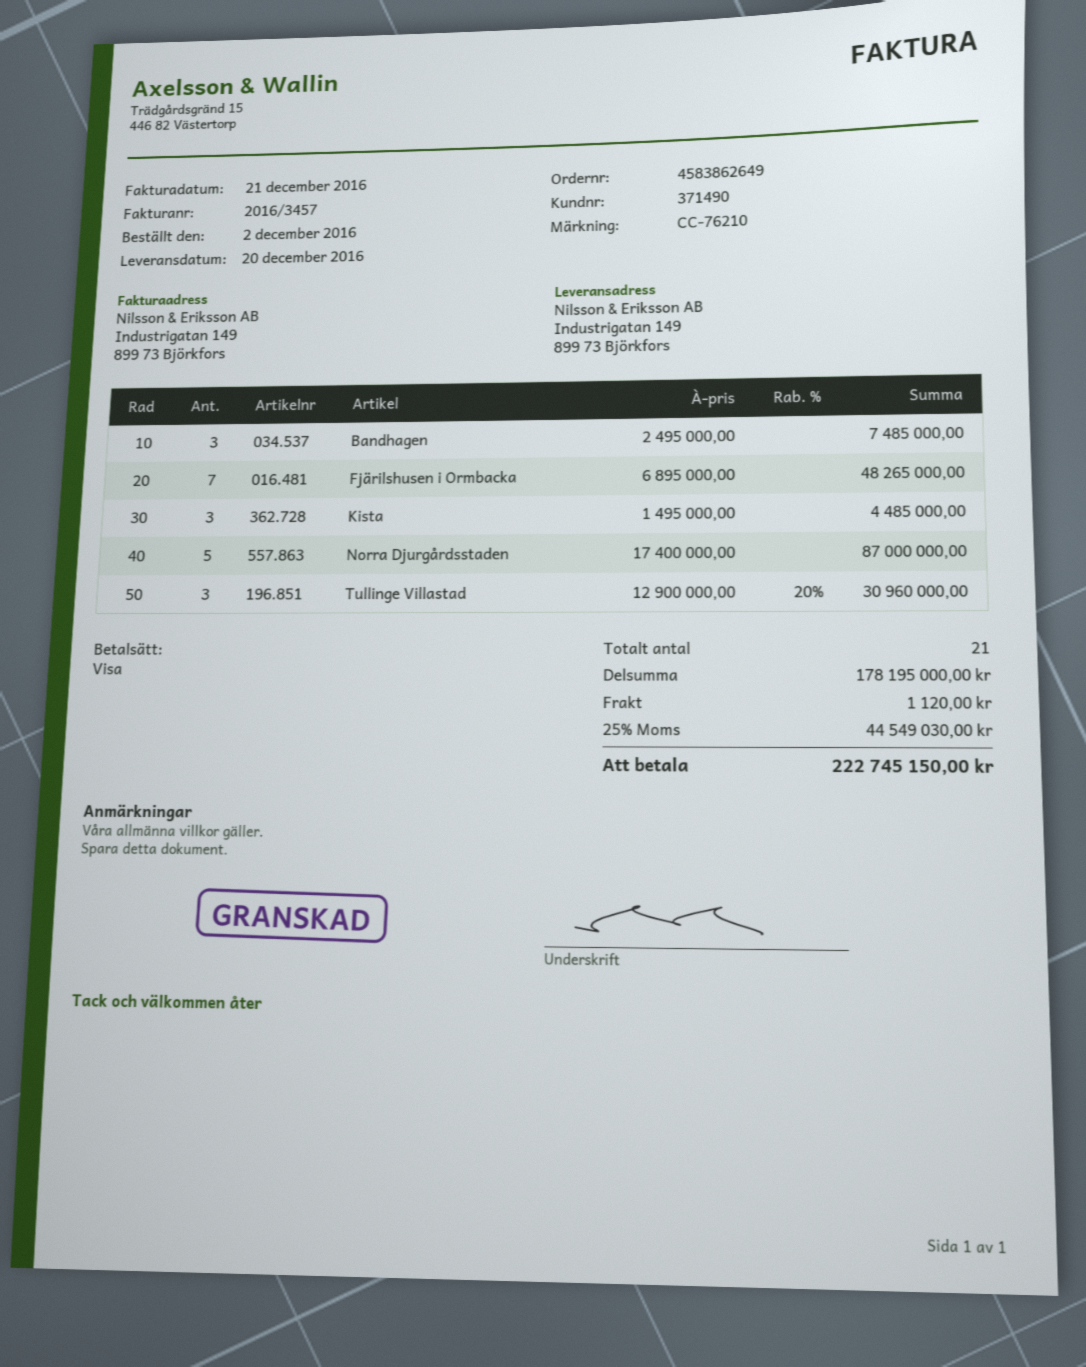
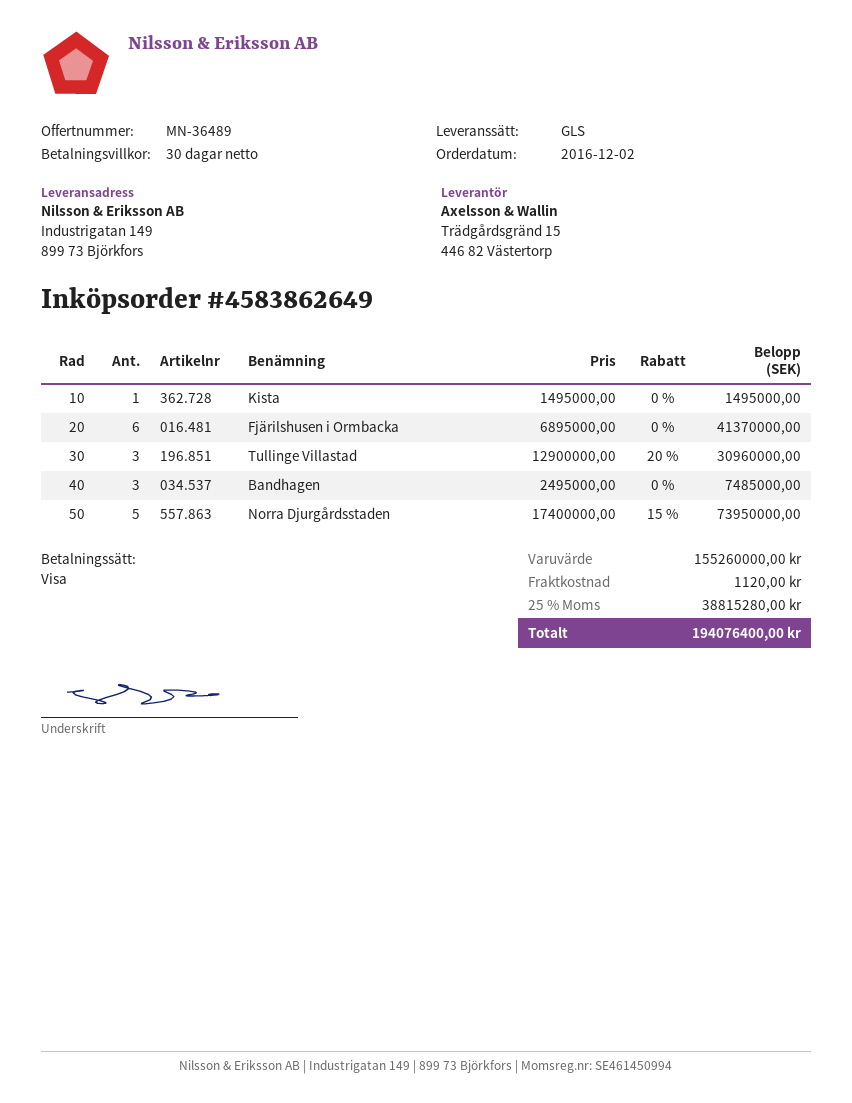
Fjärilshusen i Ormbacka: 7 x 6895000.00 = 48265000.00 -> 6 x 6895000.00 = 41370000.00
Kista: 3 x 1495000.00 = 4485000.00 -> 1 x 1495000.00 = 1495000.00
Norra Djurgårdsstaden: 5 x 17400000.00 = 87000000.00 -> 5 x 17400000.00 - 15% = 73950000.00
subtotal: 178195000.00 -> 155260000.00
tax: 25% = 44549030.00 -> 25% = 38815280.00
total: 222745150.00 -> 194076400.00

